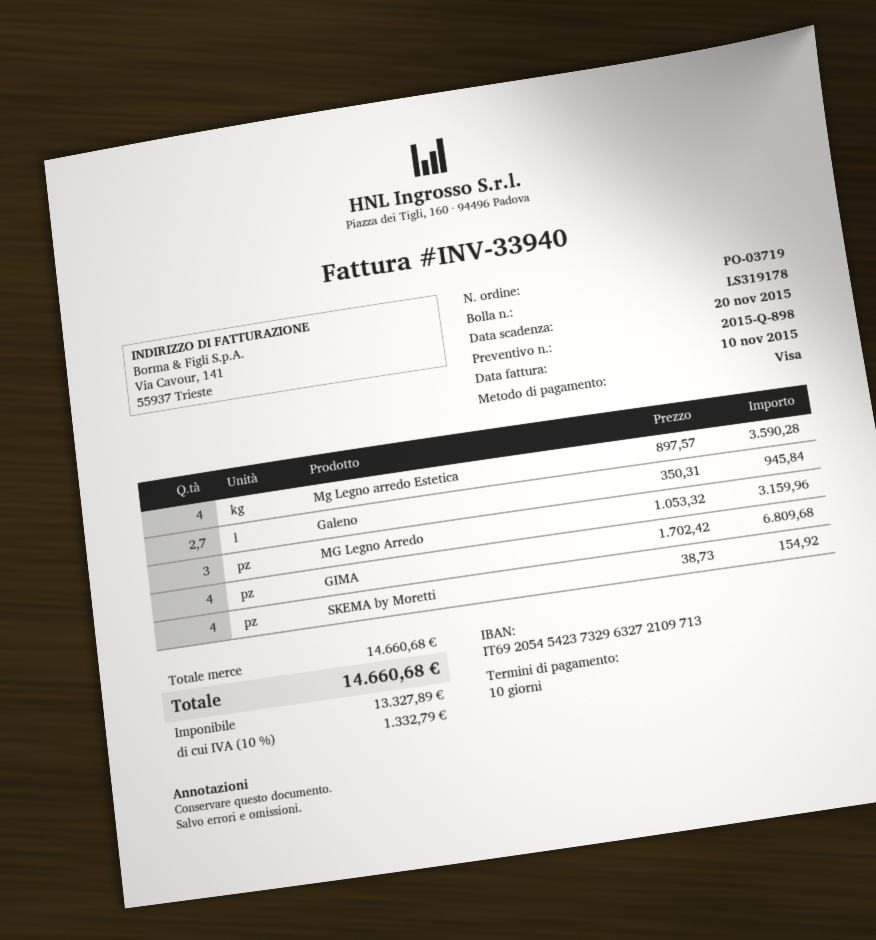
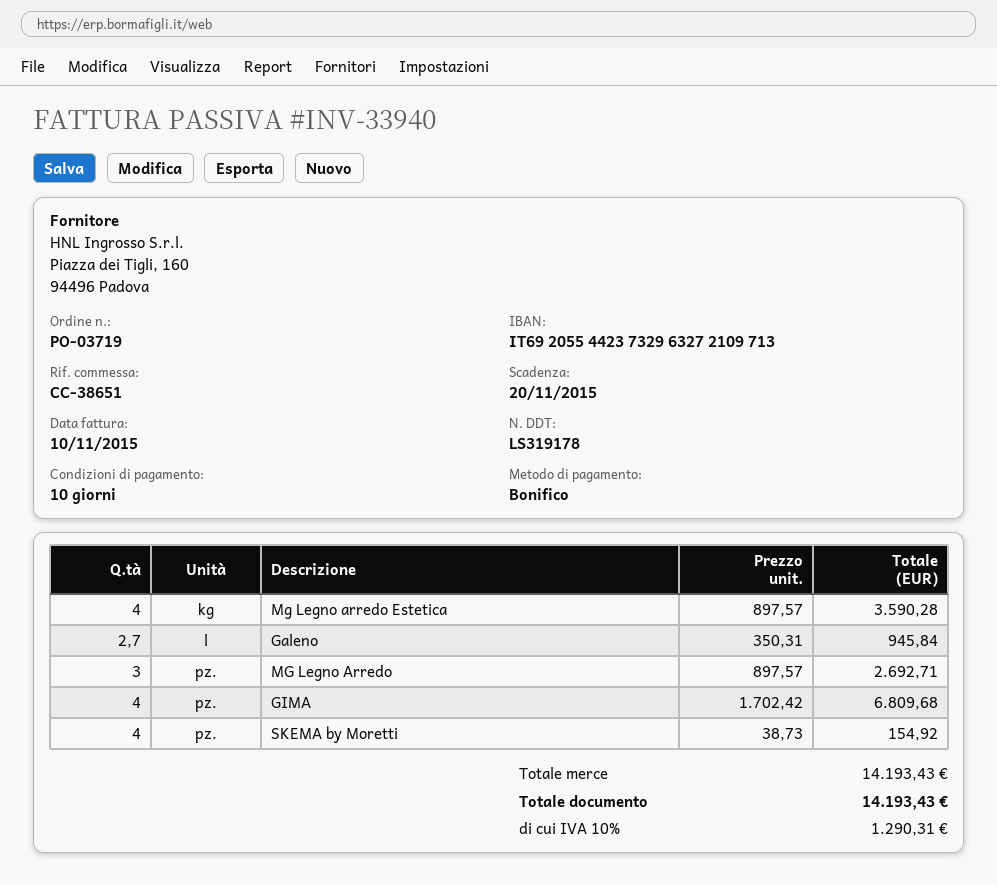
payment method: Visa -> bank transfer
bank account: IT6920545423732963272109713 -> IT6920554423732963272109713
MG Legno Arredo: 3 x 1053.32 = 3159.96 -> 3 x 897.57 = 2692.71
subtotal: 14660.68 -> 14193.43
tax: 10% = 1332.79 -> 10% = 1290.31
total: 14660.68 -> 14193.43

